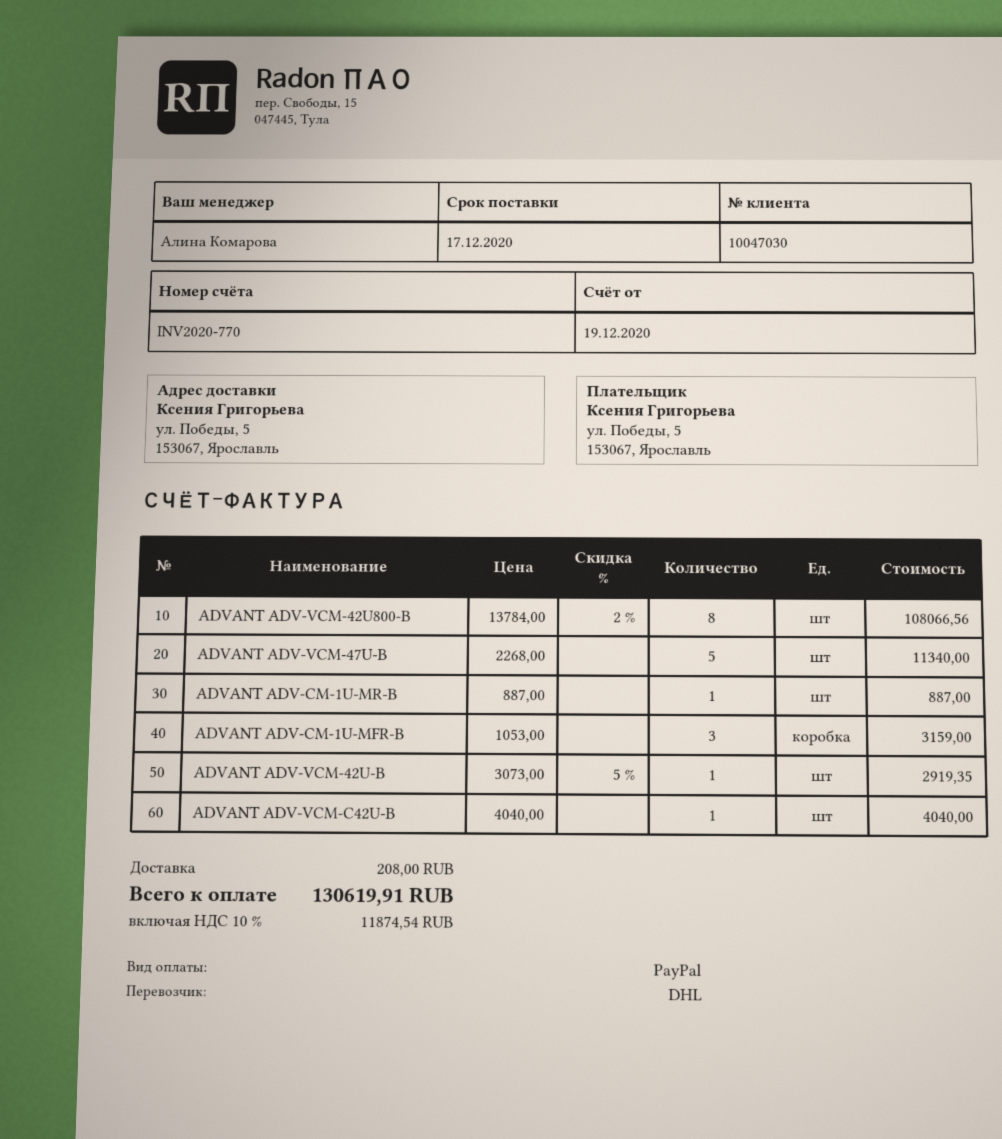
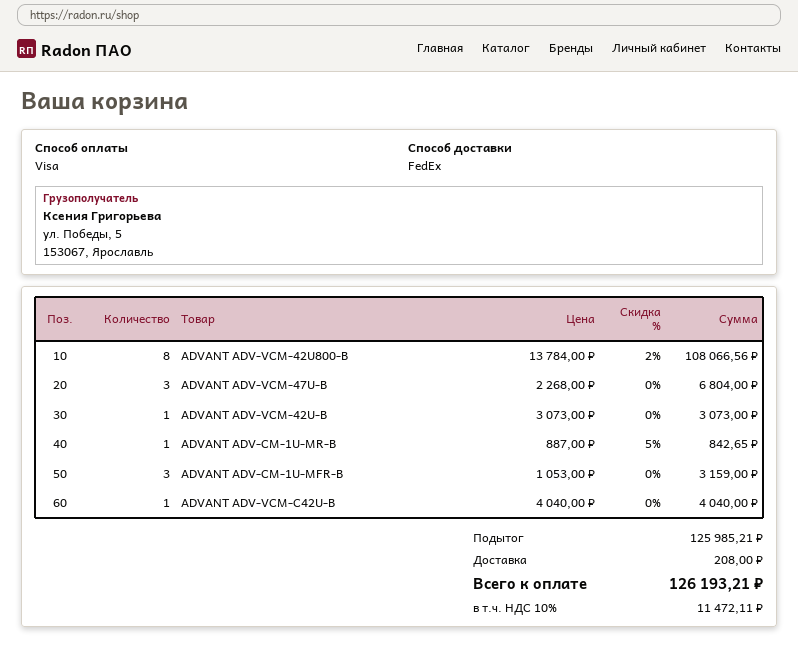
payment method: PayPal -> Visa
shipping method: DHL -> FedEx
ADVANT ADV-VCM-47U-B: 5 x 2268.00 = 11340.00 -> 3 x 2268.00 = 6804.00
ADVANT ADV-CM-1U-MR-B: 1 x 887.00 = 887.00 -> 1 x 887.00 - 5% = 842.65
ADVANT ADV-VCM-42U-B: 1 x 3073.00 - 5% = 2919.35 -> 1 x 3073.00 = 3073.00
tax: 10% = 11874.54 -> 10% = 11472.11
total: 130619.91 -> 126193.21

